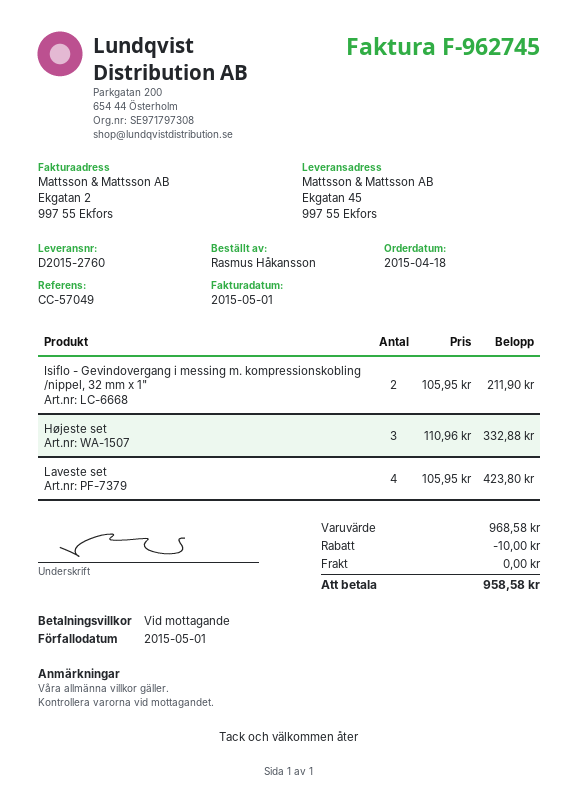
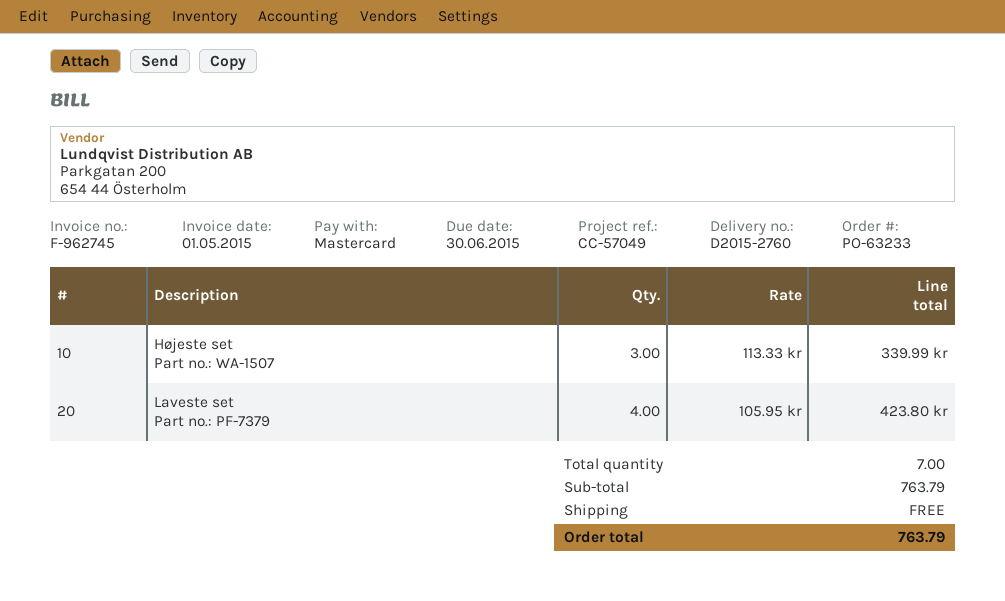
due date: 2015-05-01 -> 2015-06-30
Isiflo - Gevindovergang i messing m. kompressionskobling /nippel, 32 mm x 1": 2 x 105.95 = 211.90 -> none
Højeste set: 3 x 110.96 = 332.88 -> 3 x 113.33 = 339.99
subtotal: 968.58 -> 763.79
discount: 10.00 -> none
total: 958.58 -> 763.79

